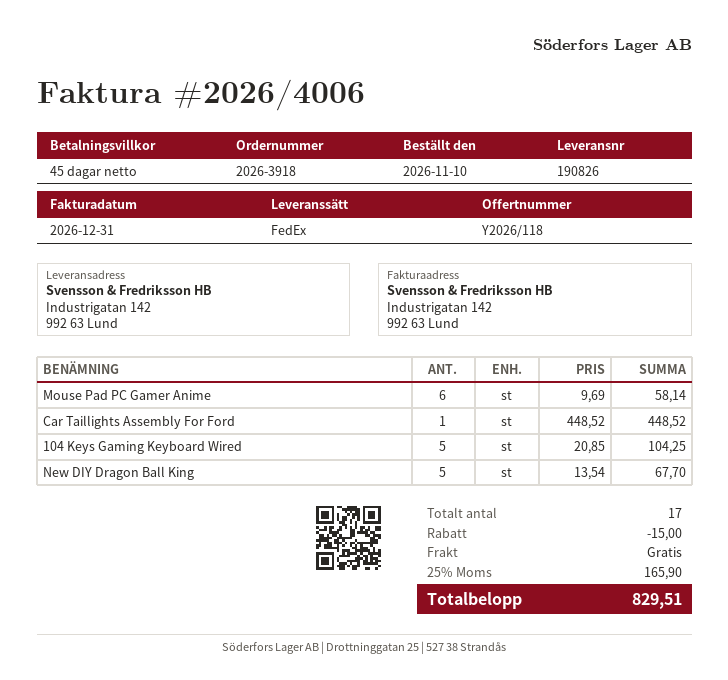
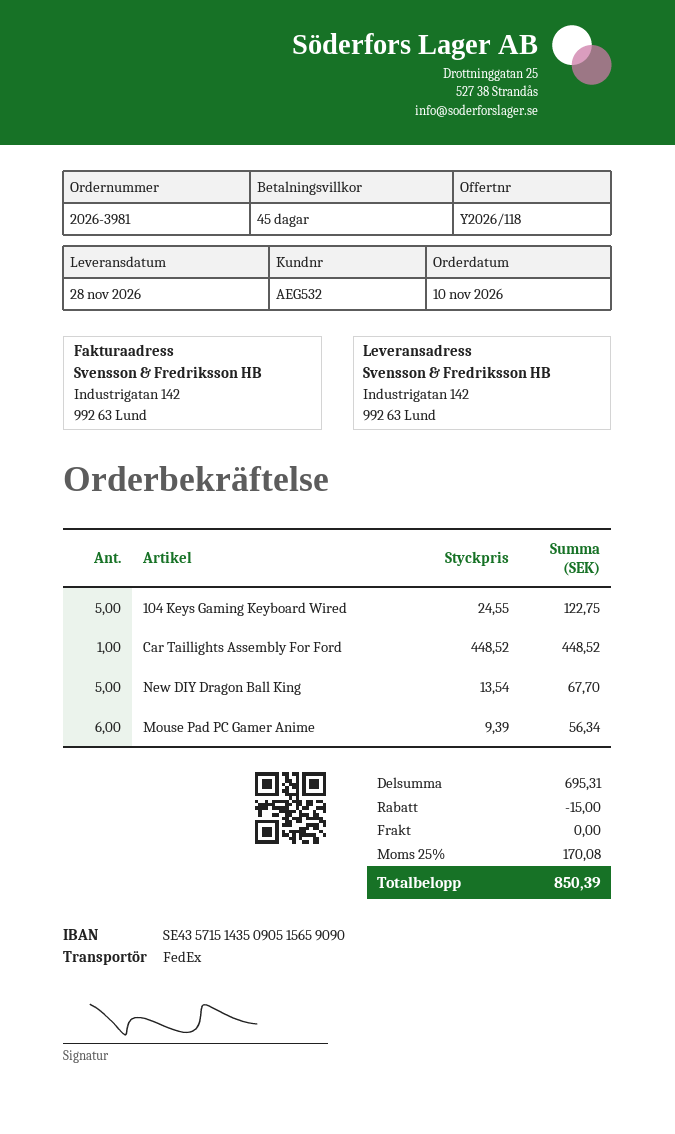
order number: 2026-3918 -> 2026-3981
Mouse Pad PC Gamer Anime: 6 x 9.69 = 58.14 -> 6 x 9.39 = 56.34
104 Keys Gaming Keyboard Wired: 5 x 20.85 = 104.25 -> 5 x 24.55 = 122.75
tax: 25% = 165.90 -> 25% = 170.08
total: 829.51 -> 850.39

